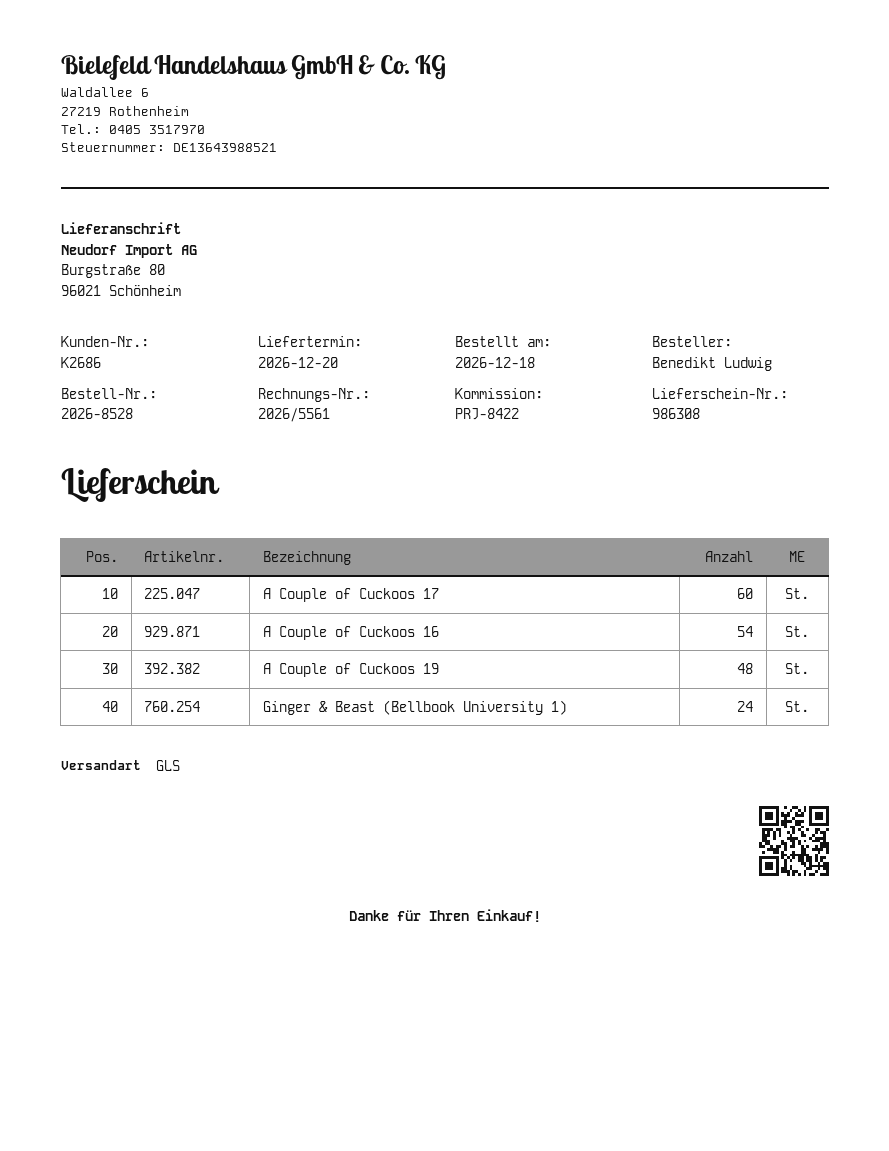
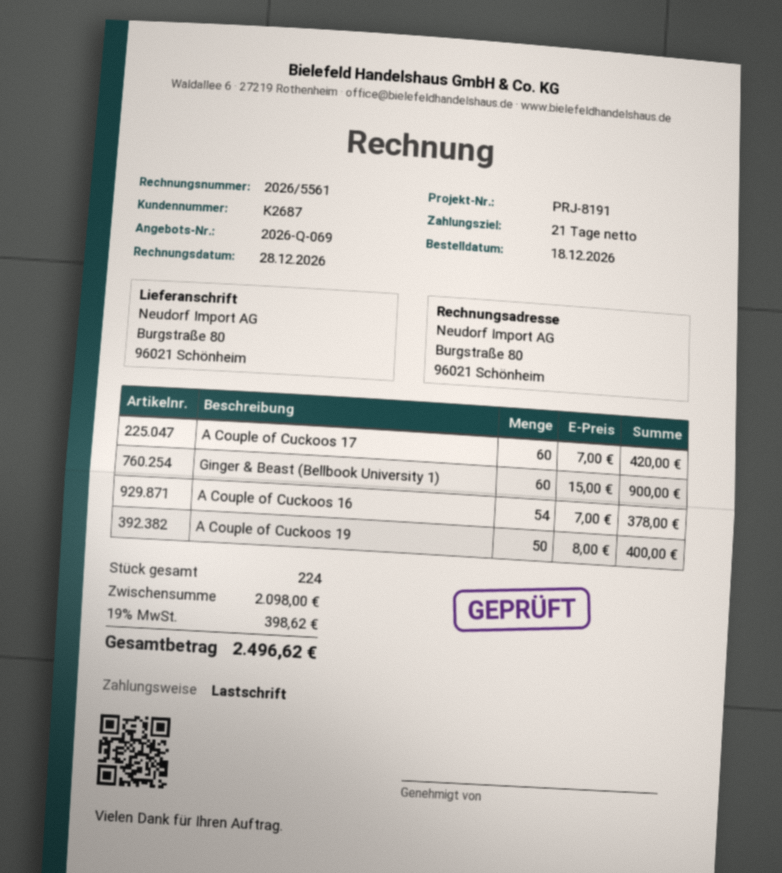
customer number: K2686 -> K2687
reference: PRJ-8422 -> PRJ-8191
A Couple of Cuckoos 19: 48 -> 50
Ginger & Beast (Bellbook University 1): 24 -> 60

